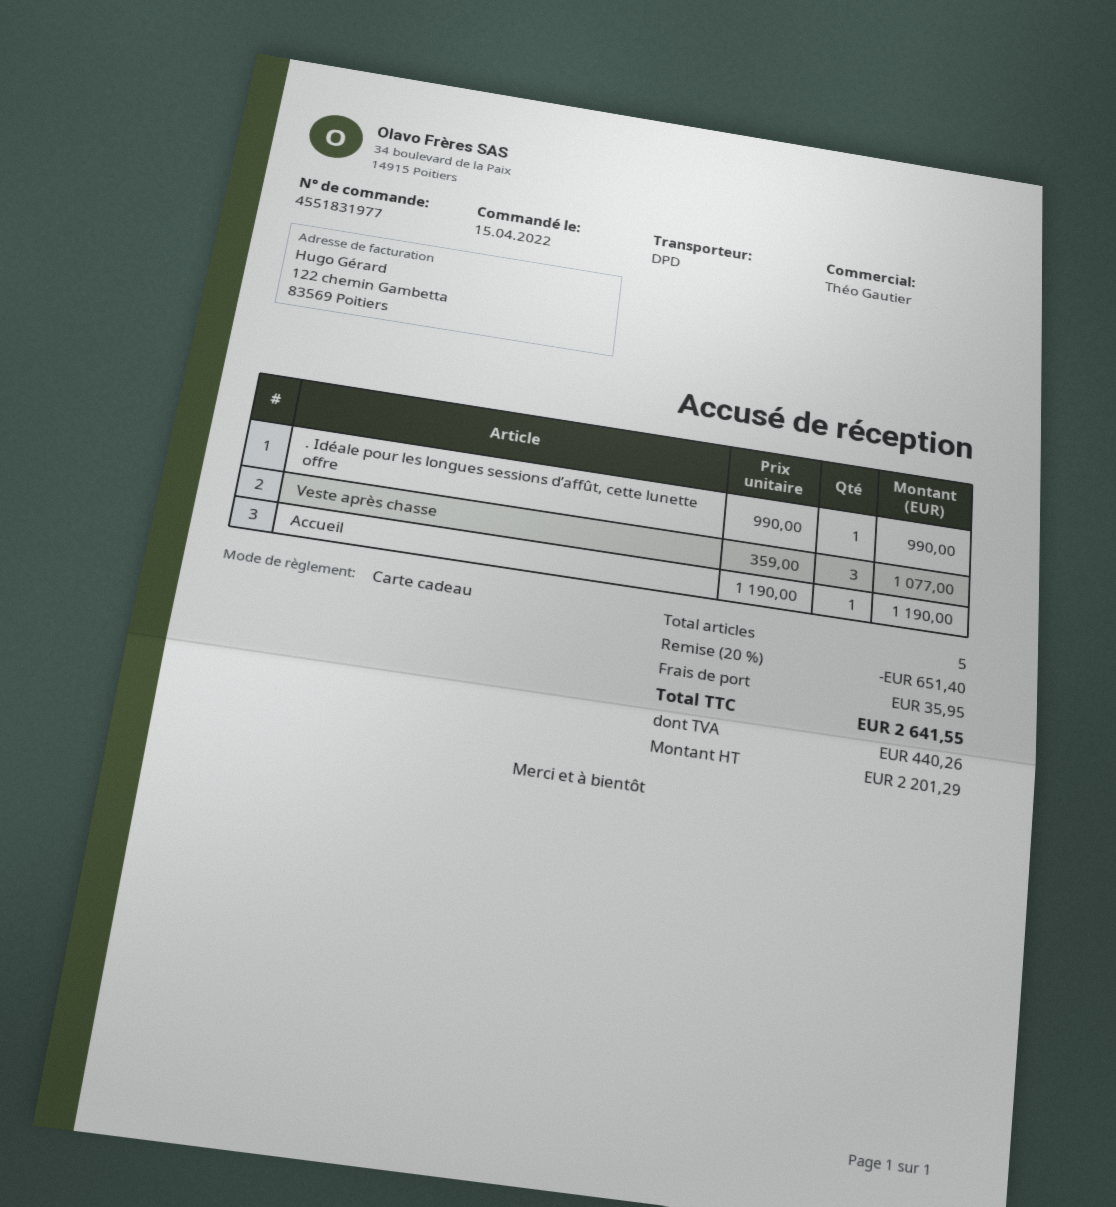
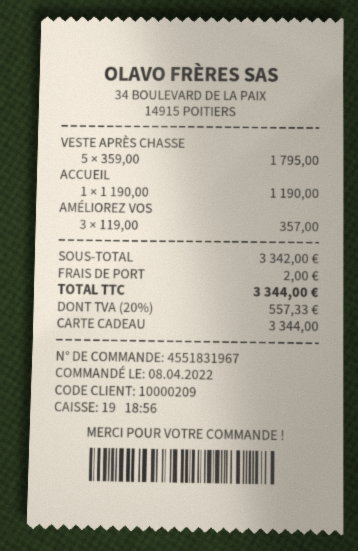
order number: 4551831977 -> 4551831967
order date: 2022-04-15 -> 2022-04-08
. Idéale pour les longues sessions d’affût, cette lunette offre: 1 x 990.00 = 990.00 -> none
Veste après chasse: 3 x 359.00 = 1077.00 -> 5 x 359.00 = 1795.00
AMÉLIOREZ VOS: none -> 3 x 119.00 = 357.00
discount: 20% = 651.40 -> none
shipping: 35.95 -> 2.00
tax: 440.26 -> 557.33
total: 2641.55 -> 3344.00

